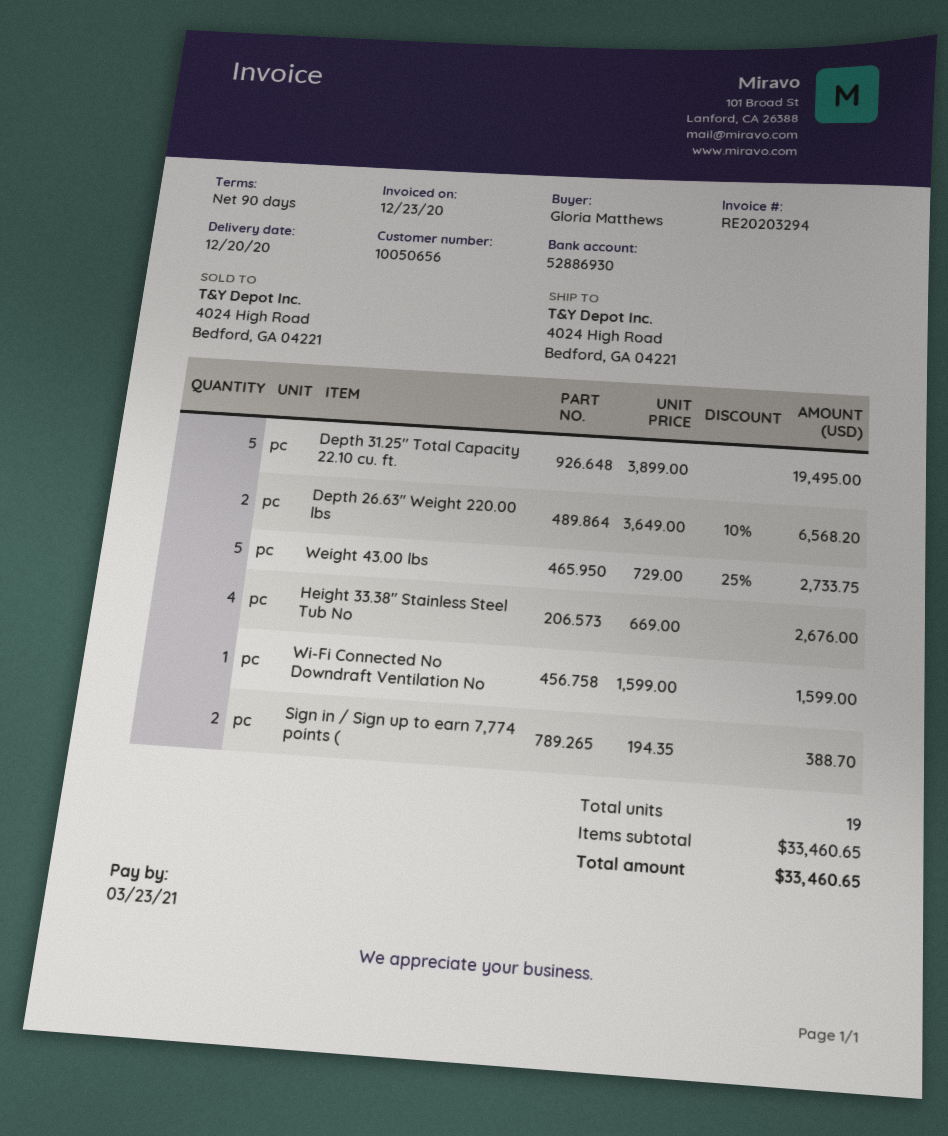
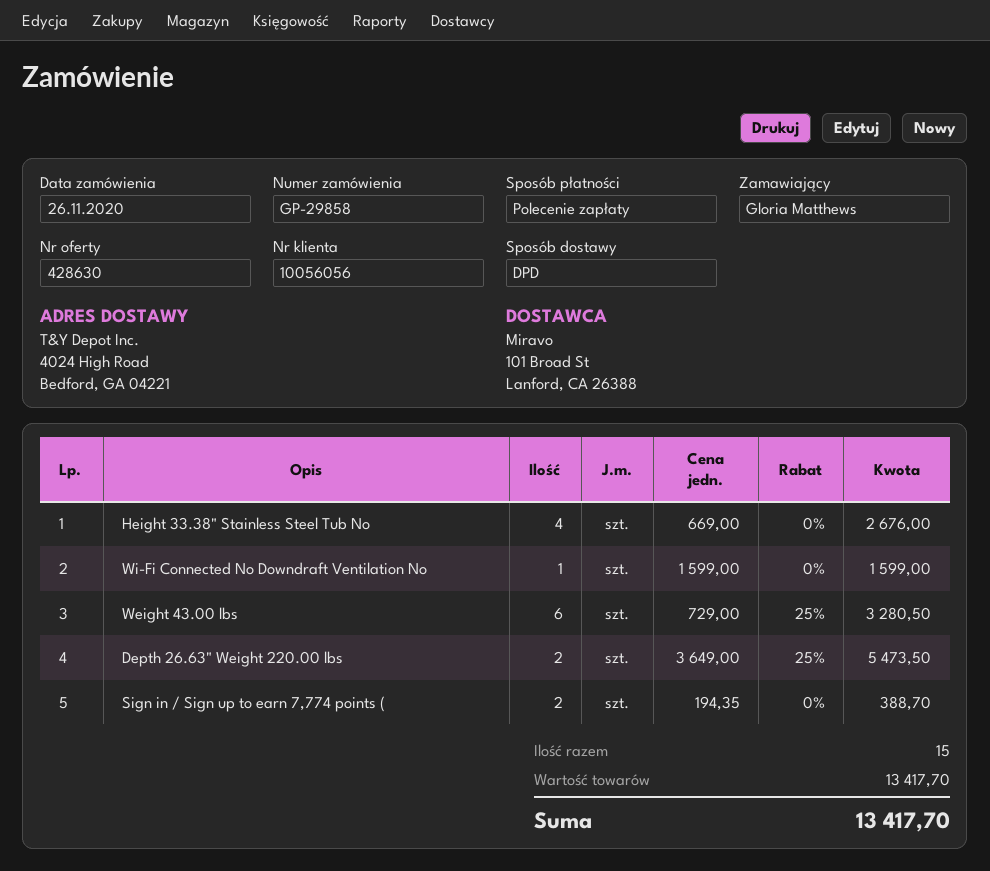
customer number: 10050656 -> 10056056
Depth 31.25" Total Capacity 22.10 cu. ft.: 5 x 3899.00 = 19495.00 -> none
Depth 26.63" Weight 220.00 lbs: 2 x 3649.00 - 10% = 6568.20 -> 2 x 3649.00 - 25% = 5473.50
Weight 43.00 lbs: 5 x 729.00 - 25% = 2733.75 -> 6 x 729.00 - 25% = 3280.50
total quantity: 19 -> 15
subtotal: 33460.65 -> 13417.70
total: 33460.65 -> 13417.70

